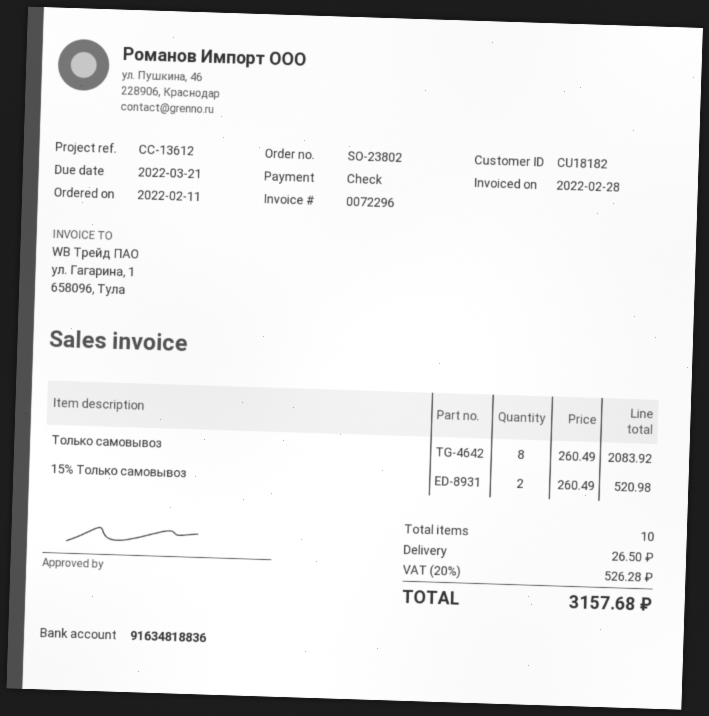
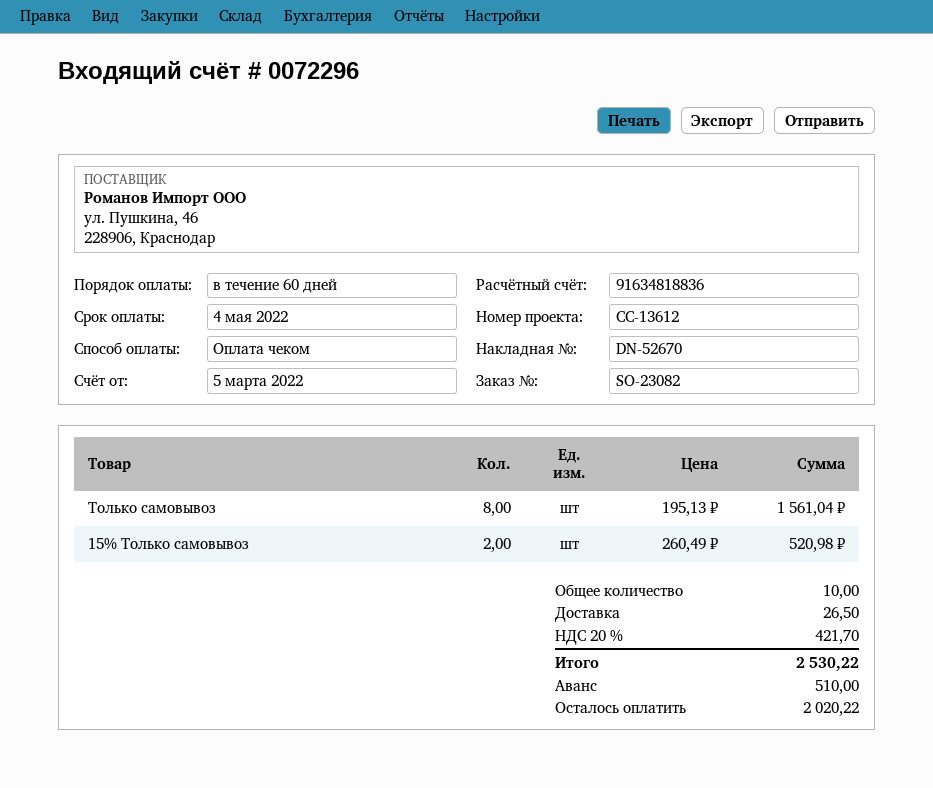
order number: SO-23802 -> SO-23082
invoice date: 2022-02-28 -> 2022-03-05
due date: 2022-03-21 -> 2022-05-04
Только самовывоз: 8 x 260.49 = 2083.92 -> 8 x 195.13 = 1561.04
tax: 20% = 526.28 -> 20% = 421.70
total: 3157.68 -> 2530.22

